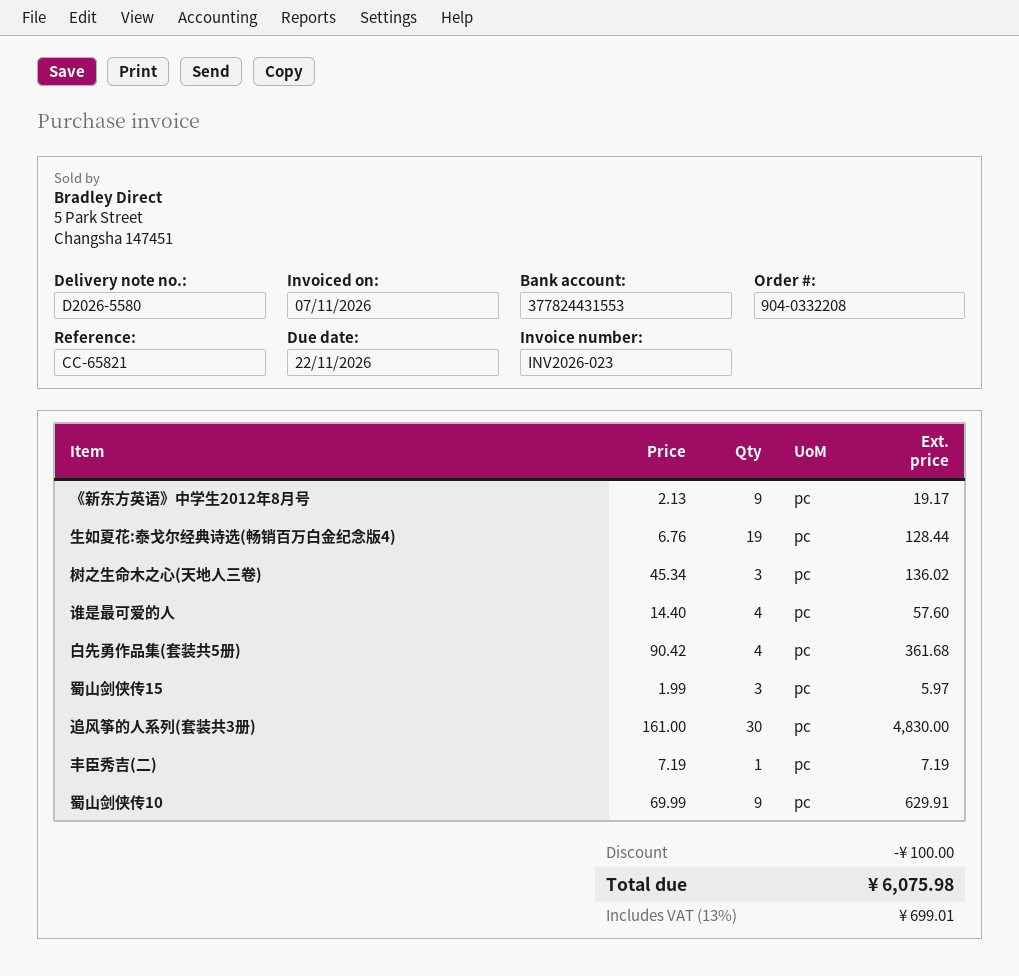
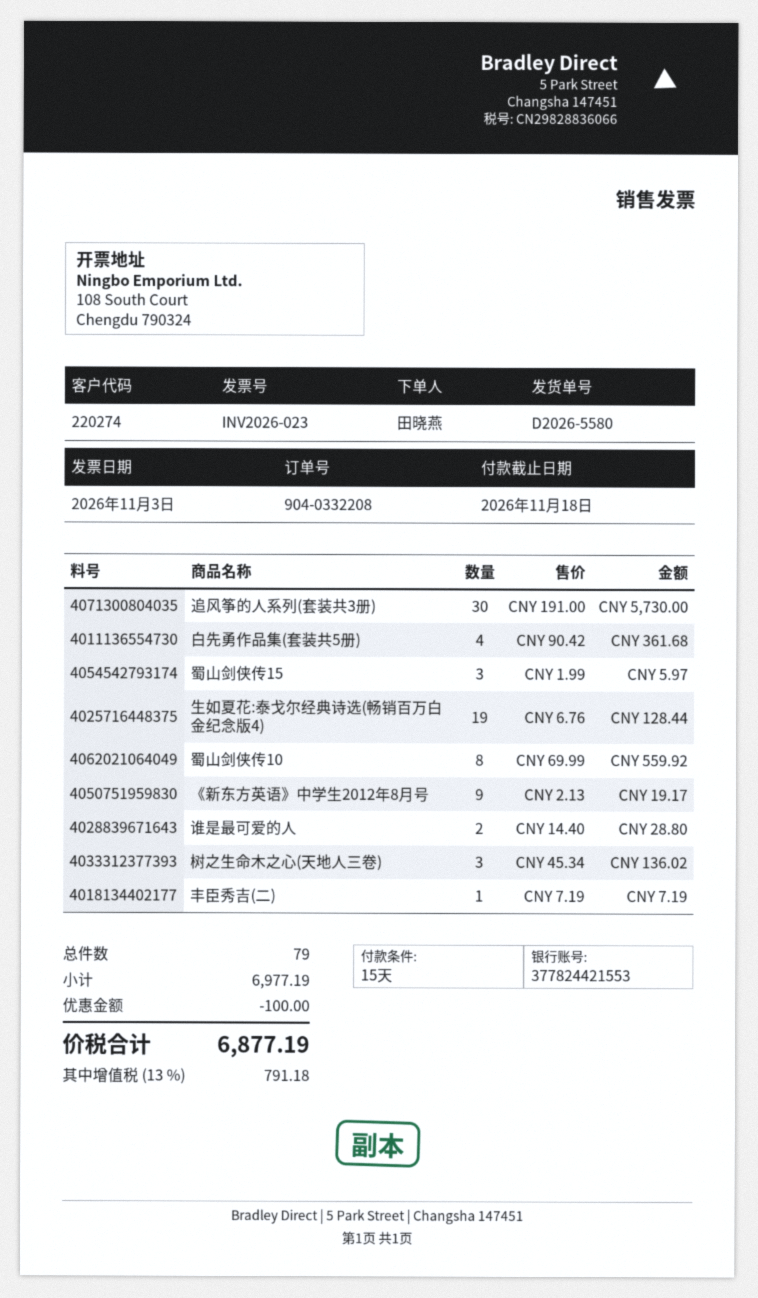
invoice date: 2026-11-07 -> 2026-11-03
due date: 2026-11-22 -> 2026-11-18
bank account: 377824431553 -> 377824421553
谁是最可爱的人: 4 x 14.40 = 57.60 -> 2 x 14.40 = 28.80
追风筝的人系列(套装共3册): 30 x 161.00 = 4830.00 -> 30 x 191.00 = 5730.00
蜀山剑侠传10: 9 x 69.99 = 629.91 -> 8 x 69.99 = 559.92
tax: 13% = 699.01 -> 13% = 791.18
total: 6075.98 -> 6877.19

